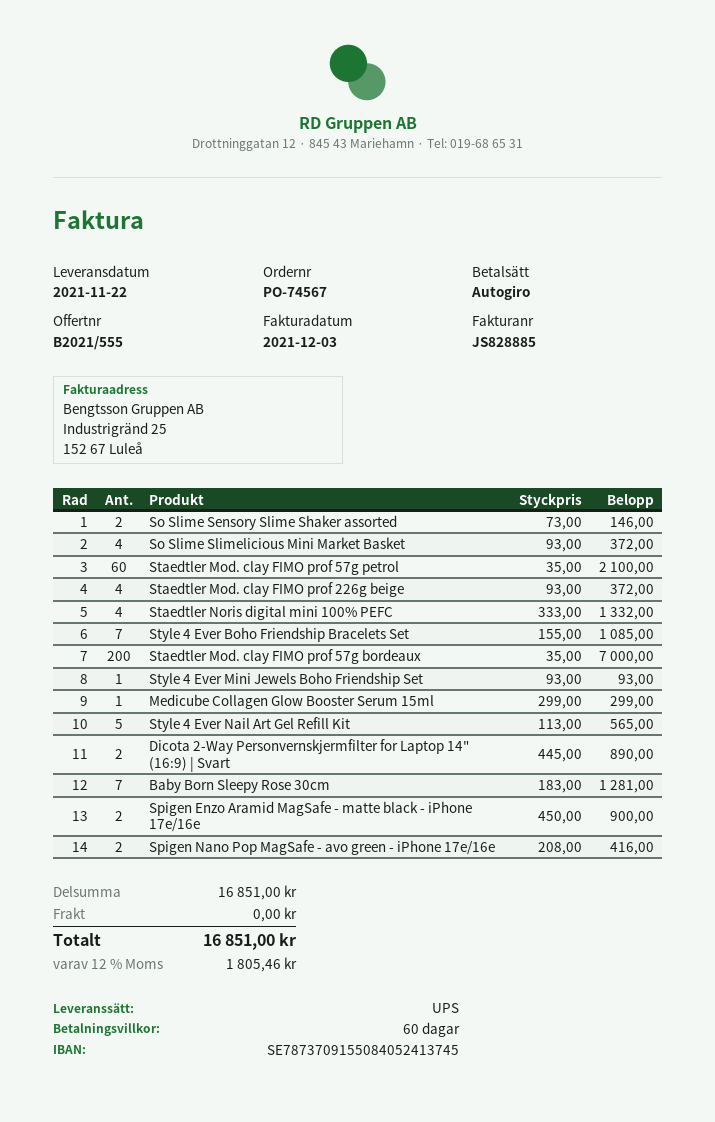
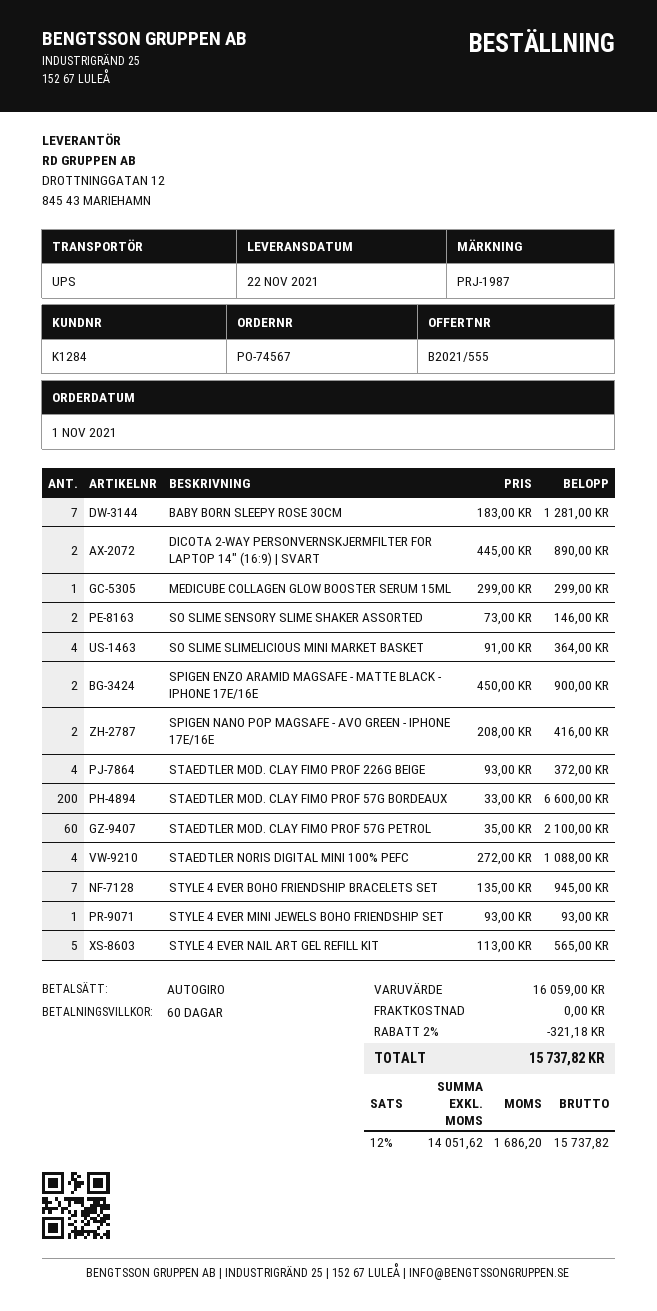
So Slime Slimelicious Mini Market Basket: 4 x 93.00 = 372.00 -> 4 x 91.00 = 364.00
Staedtler Noris digital mini 100% PEFC: 4 x 333.00 = 1332.00 -> 4 x 272.00 = 1088.00
Style 4 Ever Boho Friendship Bracelets Set: 7 x 155.00 = 1085.00 -> 7 x 135.00 = 945.00
Staedtler Mod. clay FIMO prof 57g bordeaux: 200 x 35.00 = 7000.00 -> 200 x 33.00 = 6600.00
subtotal: 16851.00 -> 16059.00
discount: none -> 2% = 321.18
tax: 12% = 1805.46 -> 12% = 1686.20
total: 16851.00 -> 15737.82

